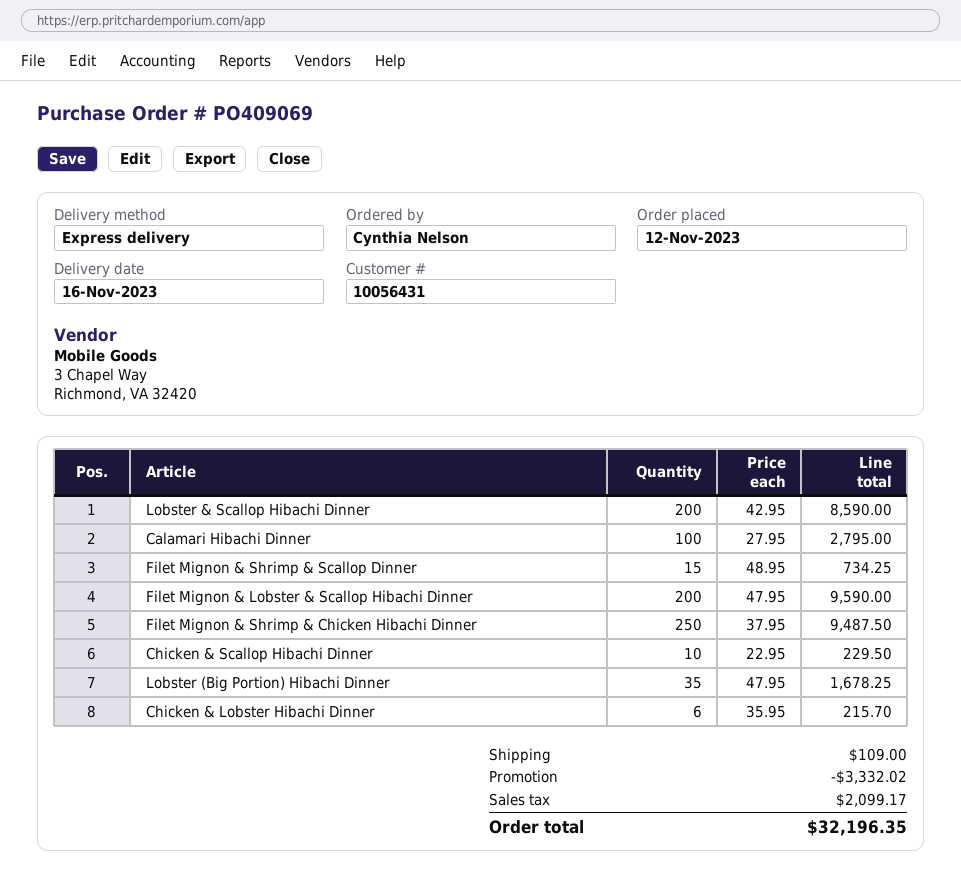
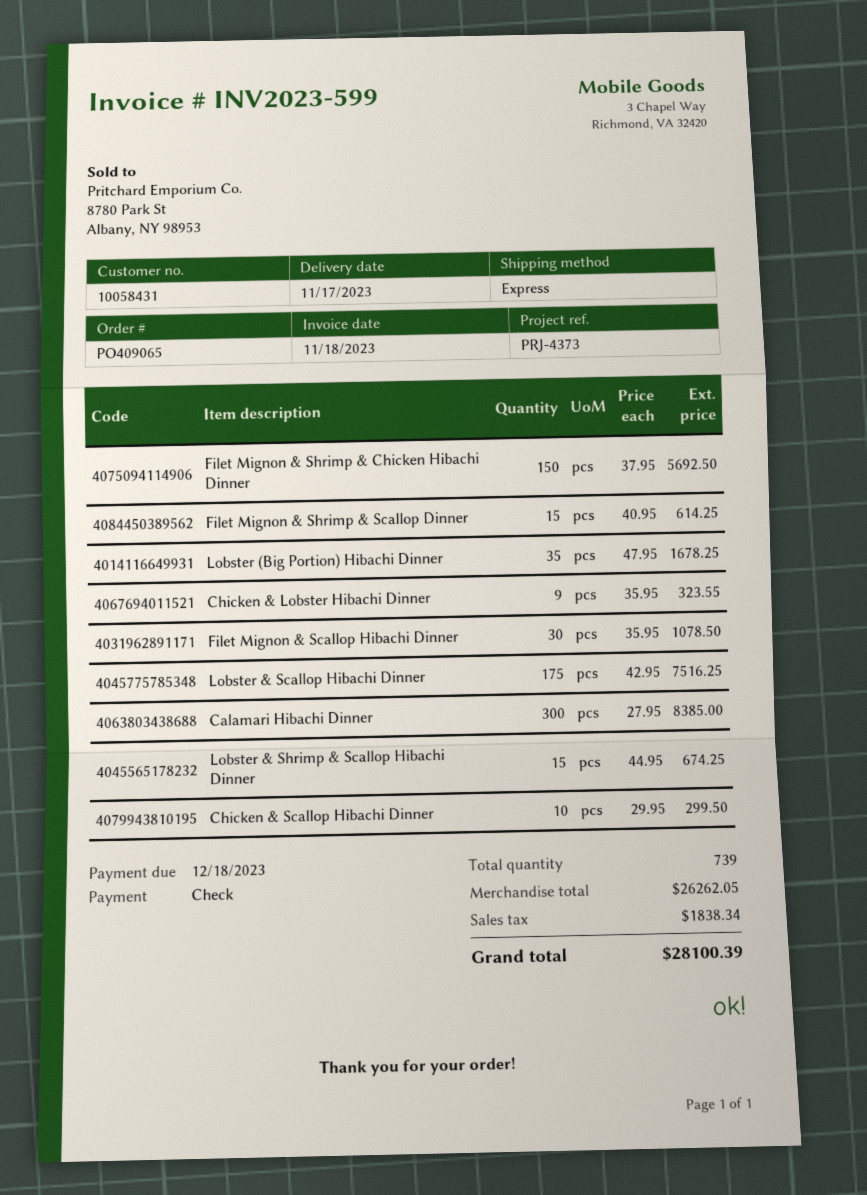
order number: PO409069 -> PO409065
delivery date: 2023-11-16 -> 2023-11-17
customer number: 10056431 -> 10058431
Lobster & Scallop Hibachi Dinner: 200 x 42.95 = 8590.00 -> 175 x 42.95 = 7516.25
Calamari Hibachi Dinner: 100 x 27.95 = 2795.00 -> 300 x 27.95 = 8385.00
Filet Mignon & Shrimp & Scallop Dinner: 15 x 48.95 = 734.25 -> 15 x 40.95 = 614.25
Filet Mignon & Lobster & Scallop Hibachi Dinner: 200 x 47.95 = 9590.00 -> none
Filet Mignon & Shrimp & Chicken Hibachi Dinner: 250 x 37.95 = 9487.50 -> 150 x 37.95 = 5692.50
Chicken & Scallop Hibachi Dinner: 10 x 22.95 = 229.50 -> 10 x 29.95 = 299.50
Chicken & Lobster Hibachi Dinner: 6 x 35.95 = 215.70 -> 9 x 35.95 = 323.55
Filet Mignon & Scallop Hibachi Dinner: none -> 30 x 35.95 = 1078.50
Lobster & Shrimp & Scallop Hibachi Dinner: none -> 15 x 44.95 = 674.25
discount: 3332.02 -> none
shipping: 109.00 -> none
tax: 2099.17 -> 1838.34
total: 32196.35 -> 28100.39

